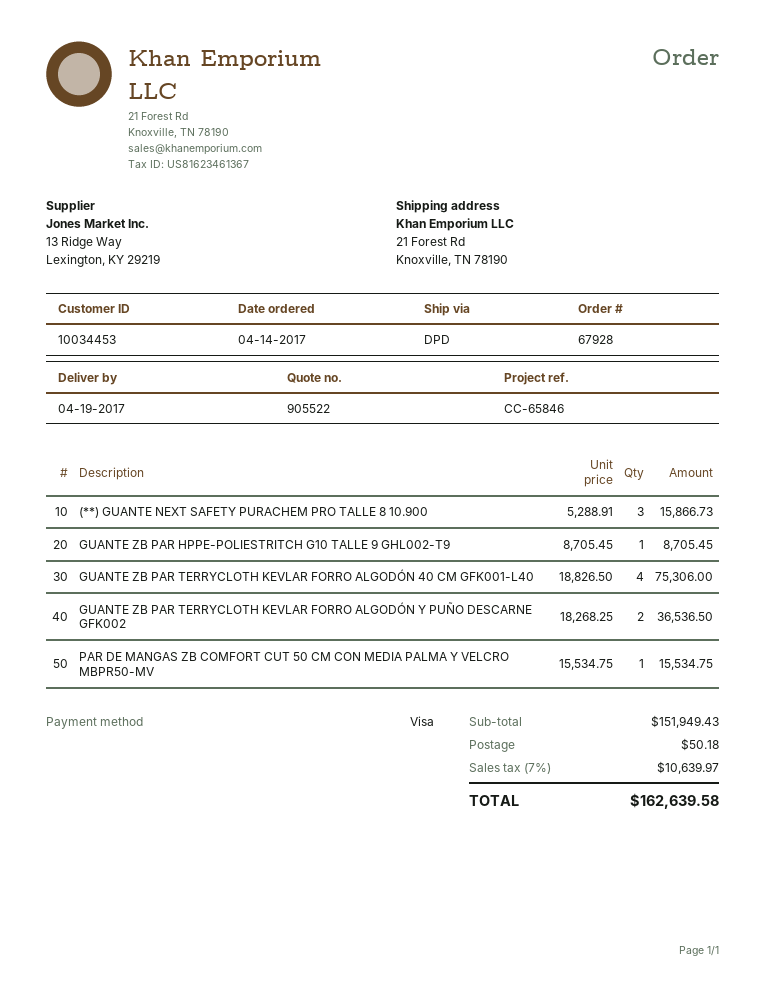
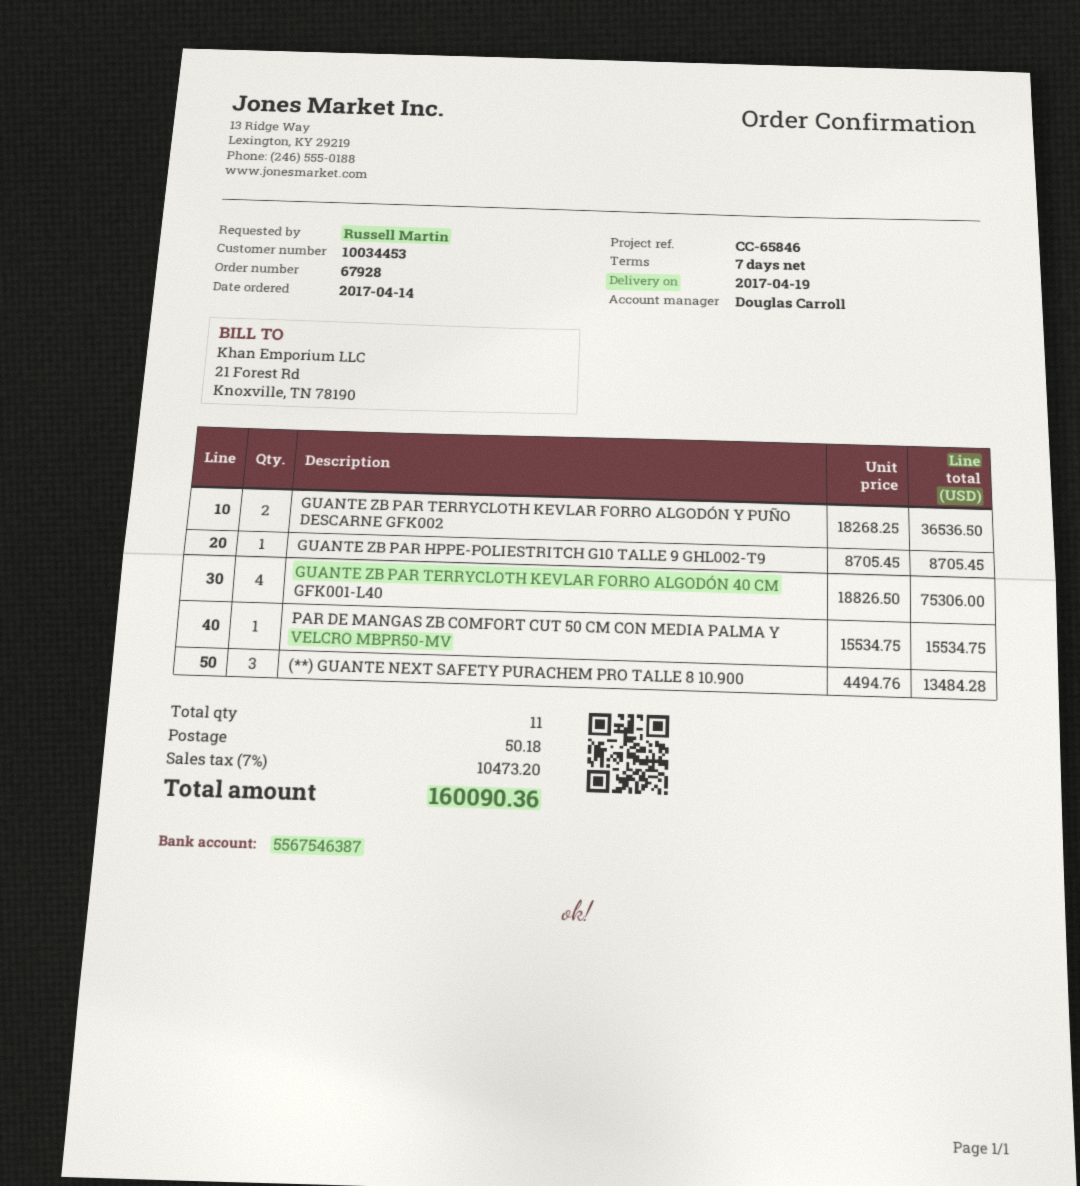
(**) GUANTE NEXT SAFETY PURACHEM PRO TALLE 8 10.900: 3 x 5288.91 = 15866.73 -> 3 x 4494.76 = 13484.28
tax: 7% = 10639.97 -> 7% = 10473.20
total: 162639.58 -> 160090.36

